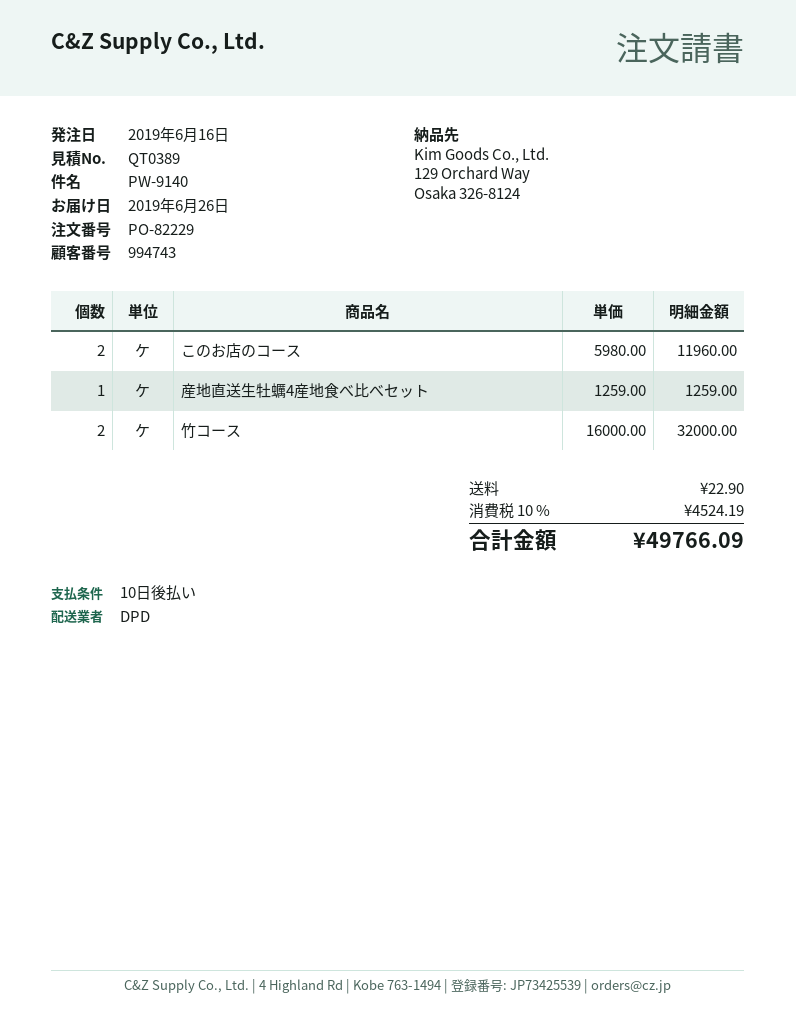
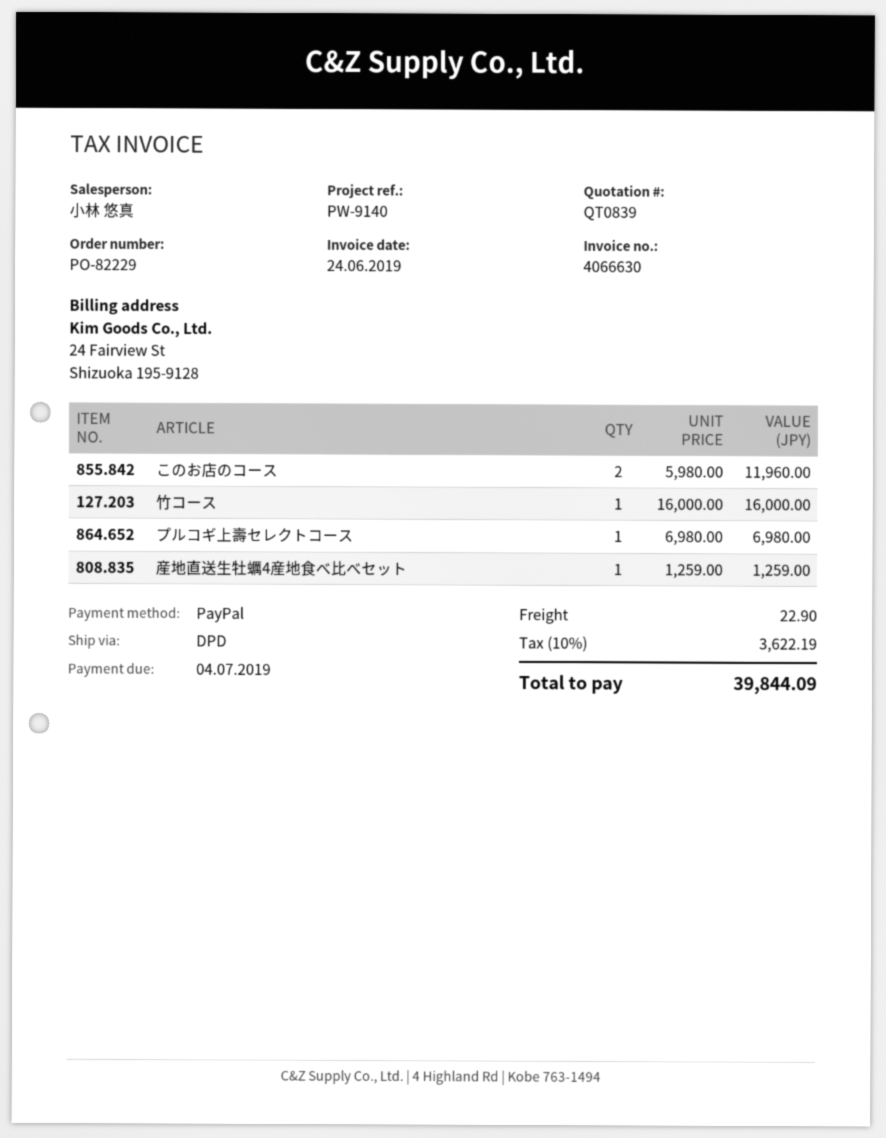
quote number: QT0389 -> QT0839
竹コース: 2 x 16000.00 = 32000.00 -> 1 x 16000.00 = 16000.00
プルコギ上壽セレクトコース: none -> 1 x 6980.00 = 6980.00
tax: 10% = 4524.19 -> 10% = 3622.19
total: 49766.09 -> 39844.09

